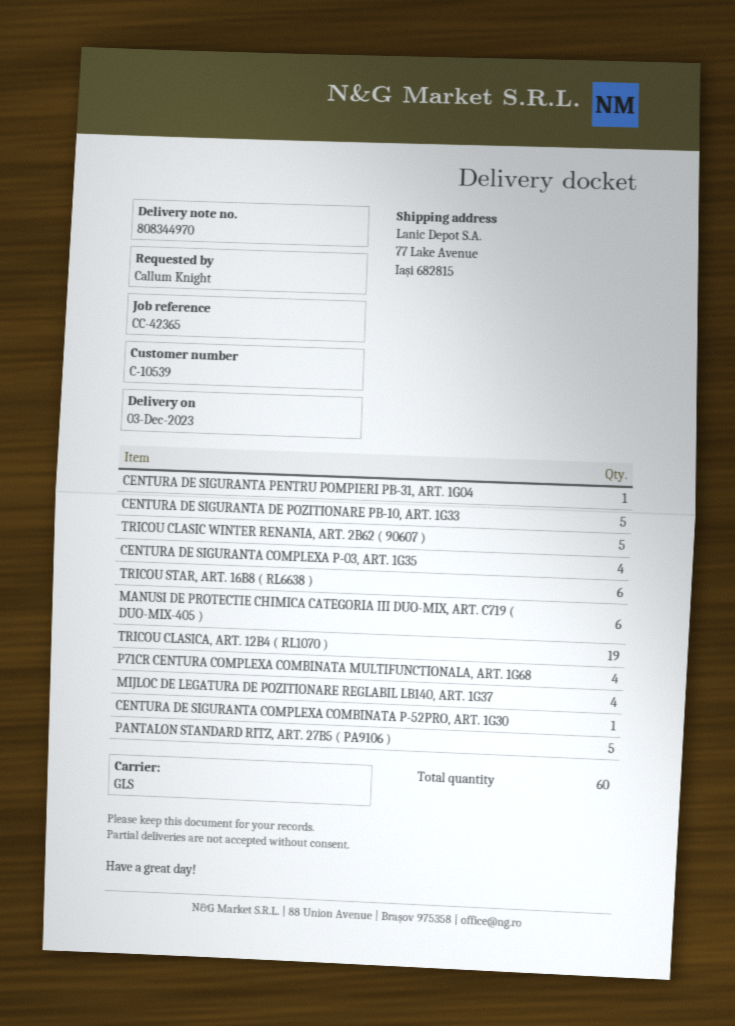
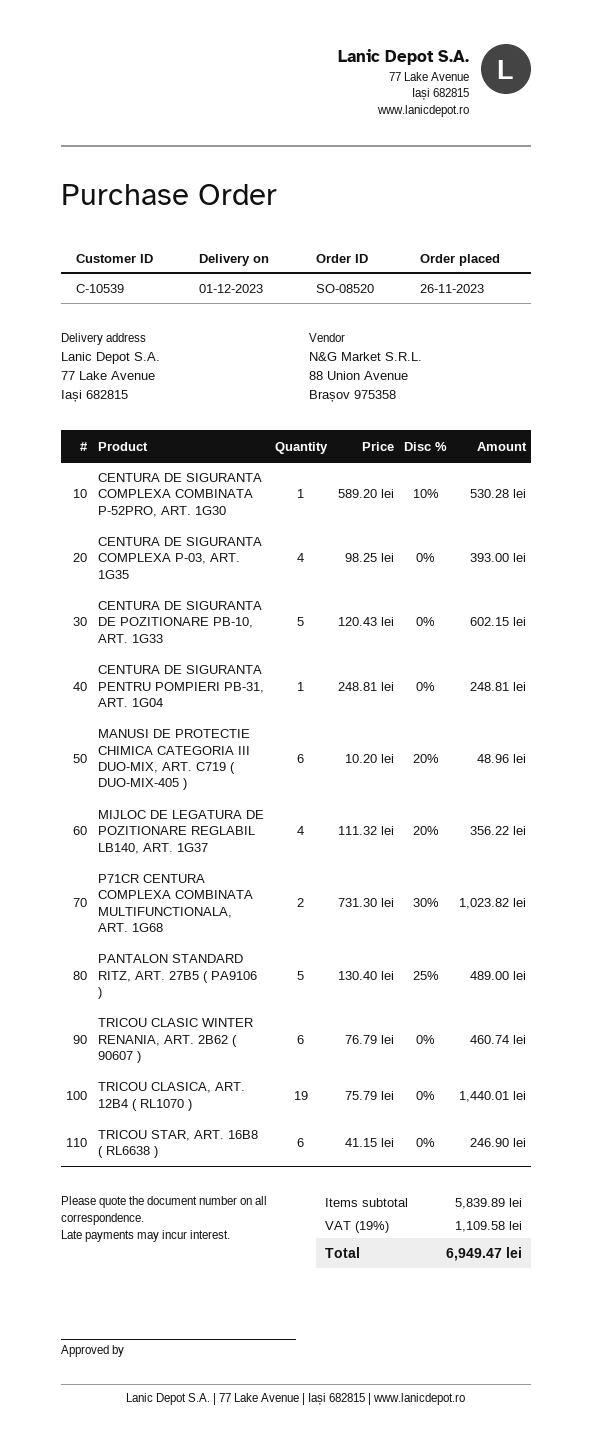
delivery date: 2023-12-03 -> 2023-12-01
TRICOU CLASIC WINTER RENANIA, ART. 2B62 ( 90607 ): 5 -> 6
P71CR CENTURA COMPLEXA COMBINATA MULTIFUNCTIONALA, ART. 1G68: 4 -> 2

